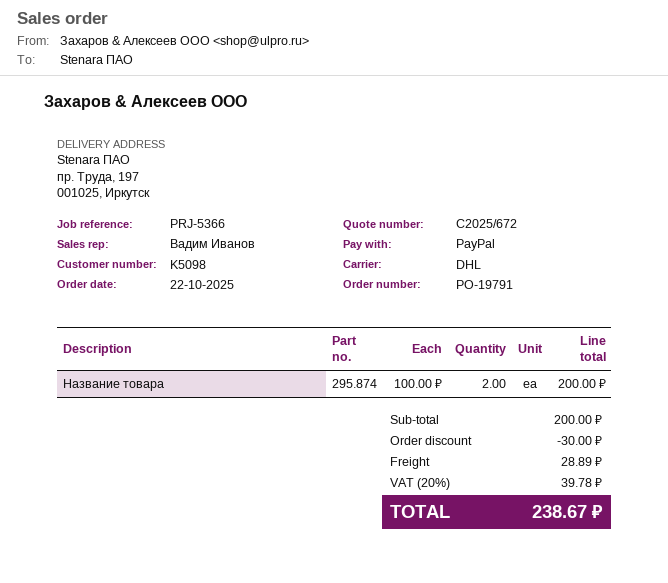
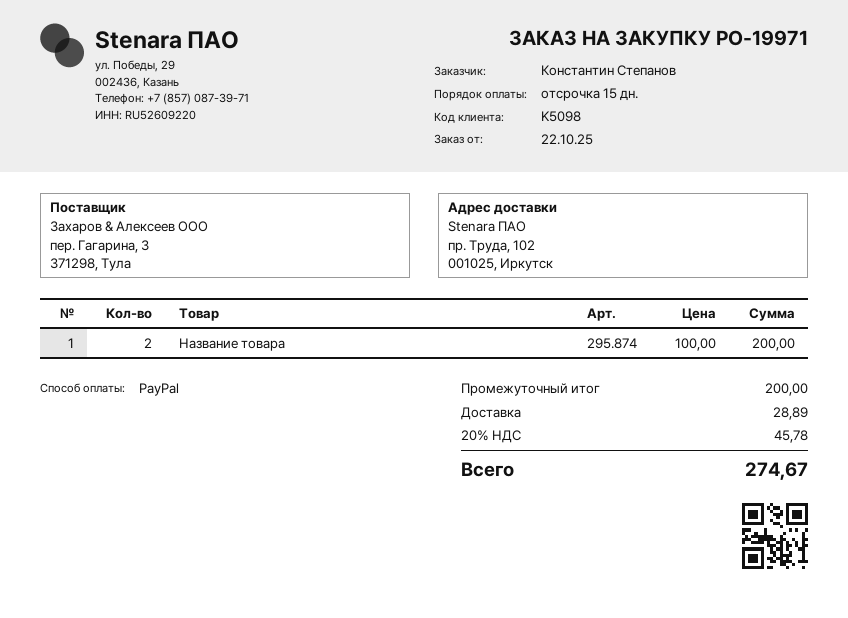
order number: PO-19791 -> PO-19971
ship to: пр. Труда, 197, 001025, Иркутск -> пр. Труда, 102, 001025, Иркутск
discount: 30.00 -> none
tax: 20% = 39.78 -> 20% = 45.78
total: 238.67 -> 274.67

